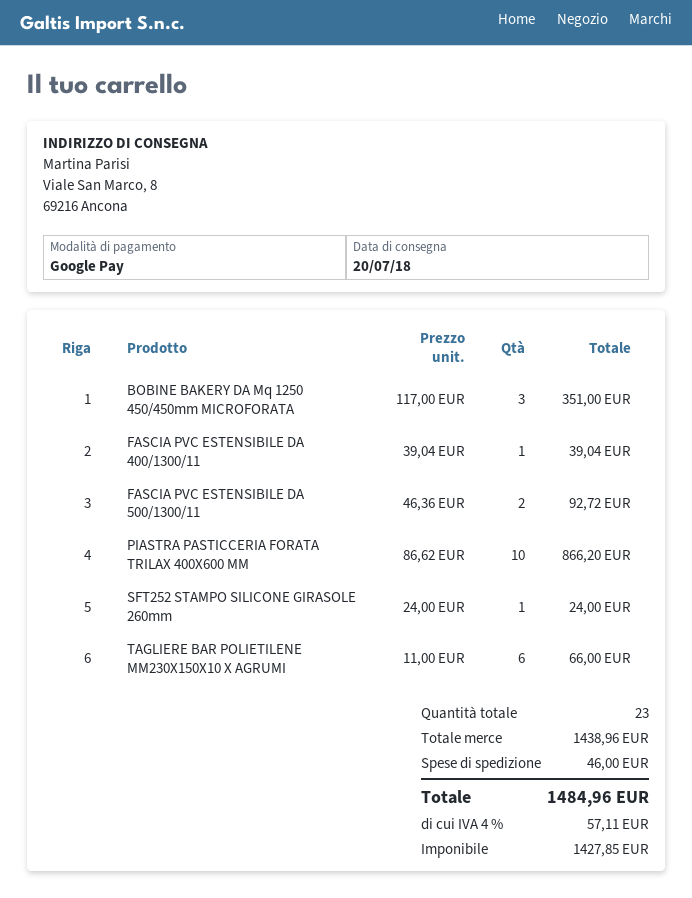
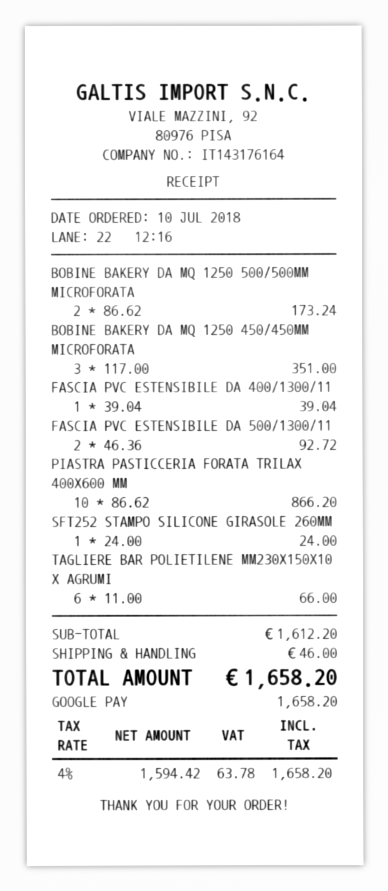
BOBINE BAKERY DA MQ 1250 500/500MM MICROFORATA: none -> 2 x 86.62 = 173.24
subtotal: 1438.96 -> 1612.20
net: 1427.85 -> 1594.42
tax: 4% = 57.11 -> 4% = 63.78
total: 1484.96 -> 1658.20

